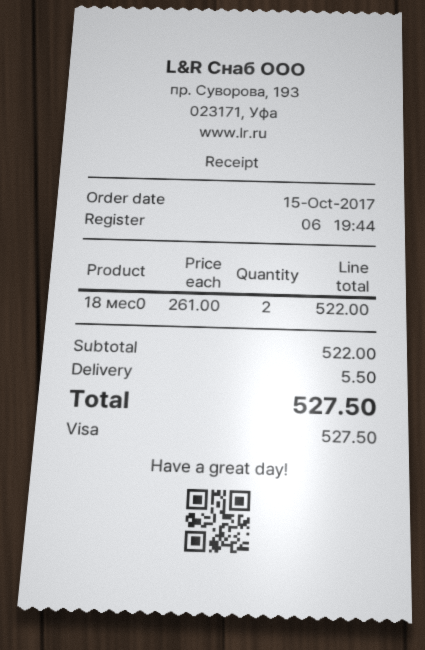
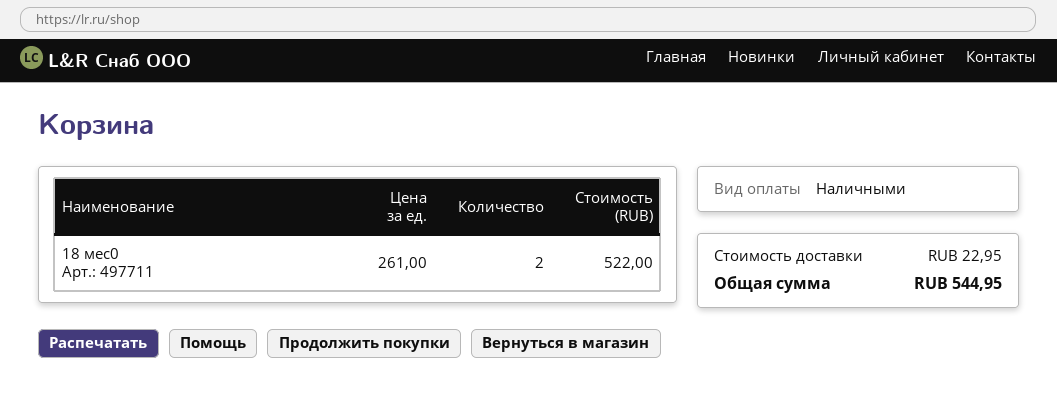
payment method: Visa -> cash
shipping: 5.50 -> 22.95
total: 527.50 -> 544.95

